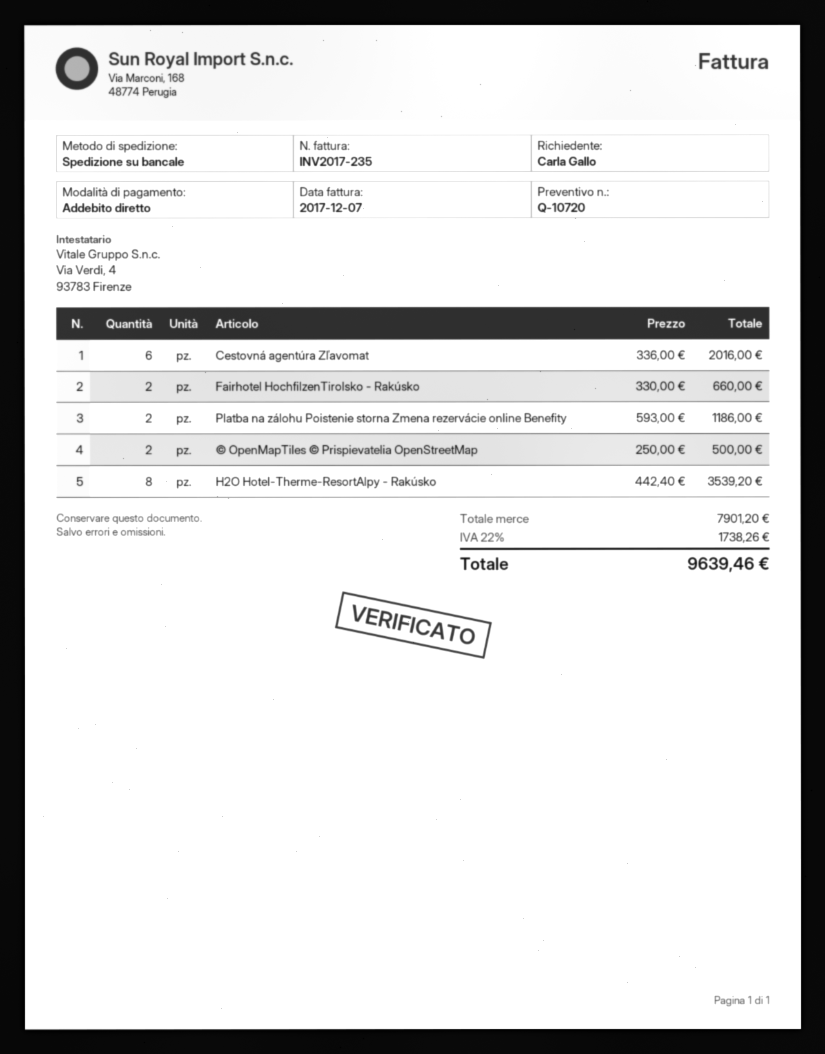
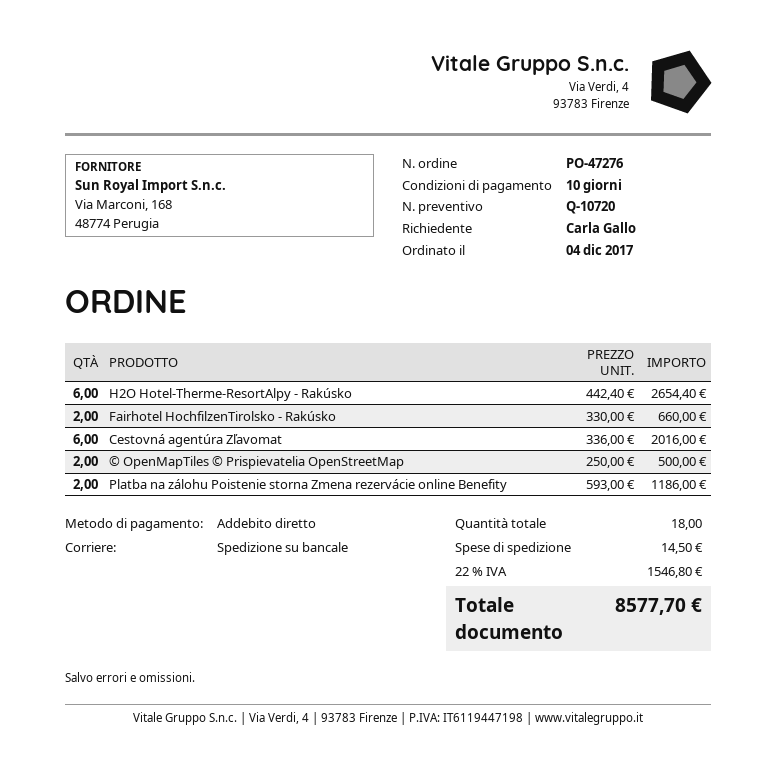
H2O Hotel-Therme-ResortAlpy - Rakúsko: 8 x 442.40 = 3539.20 -> 6 x 442.40 = 2654.40
shipping: none -> 14.50
tax: 22% = 1738.26 -> 22% = 1546.80
total: 9639.46 -> 8577.70

